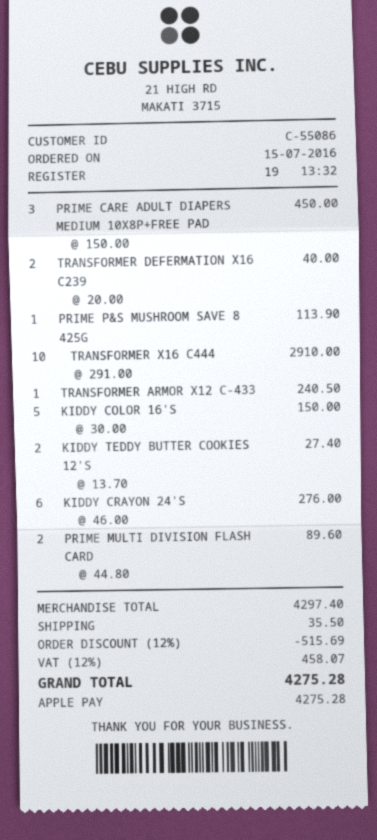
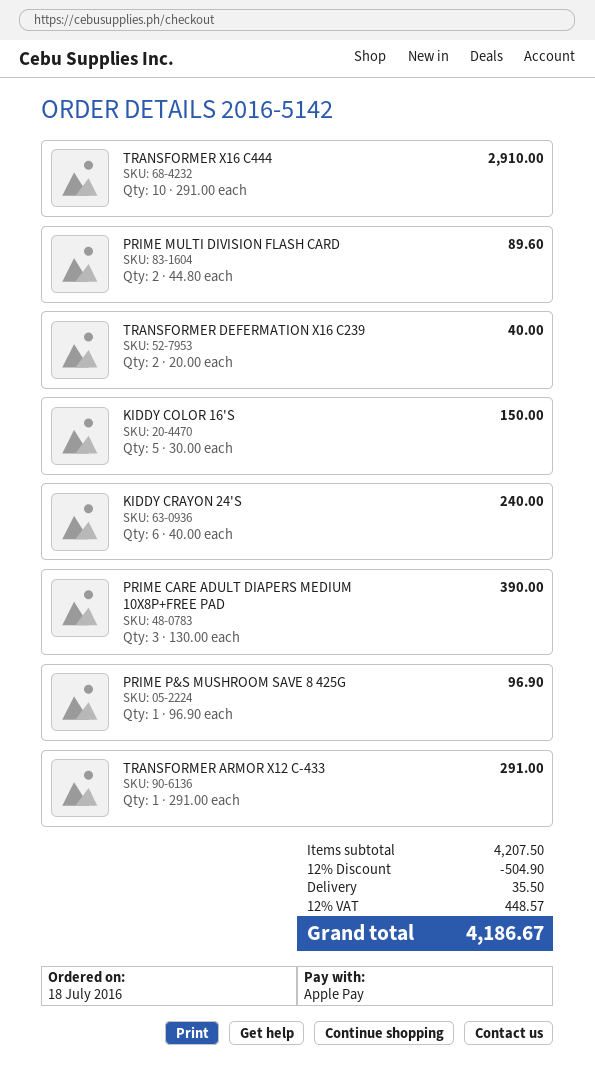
order date: 2016-07-15 -> 2016-07-18
PRIME CARE ADULT DIAPERS MEDIUM 10X8P+FREE PAD: 3 x 150.00 = 450.00 -> 3 x 130.00 = 390.00
PRIME P&S MUSHROOM SAVE 8 425G: 1 x 113.90 = 113.90 -> 1 x 96.90 = 96.90
TRANSFORMER ARMOR X12 C-433: 1 x 240.50 = 240.50 -> 1 x 291.00 = 291.00
KIDDY TEDDY BUTTER COOKIES 12'S: 2 x 13.70 = 27.40 -> none
KIDDY CRAYON 24'S: 6 x 46.00 = 276.00 -> 6 x 40.00 = 240.00
subtotal: 4297.40 -> 4207.50
discount: 12% = 515.69 -> 12% = 504.90
tax: 12% = 458.07 -> 12% = 448.57
total: 4275.28 -> 4186.67

